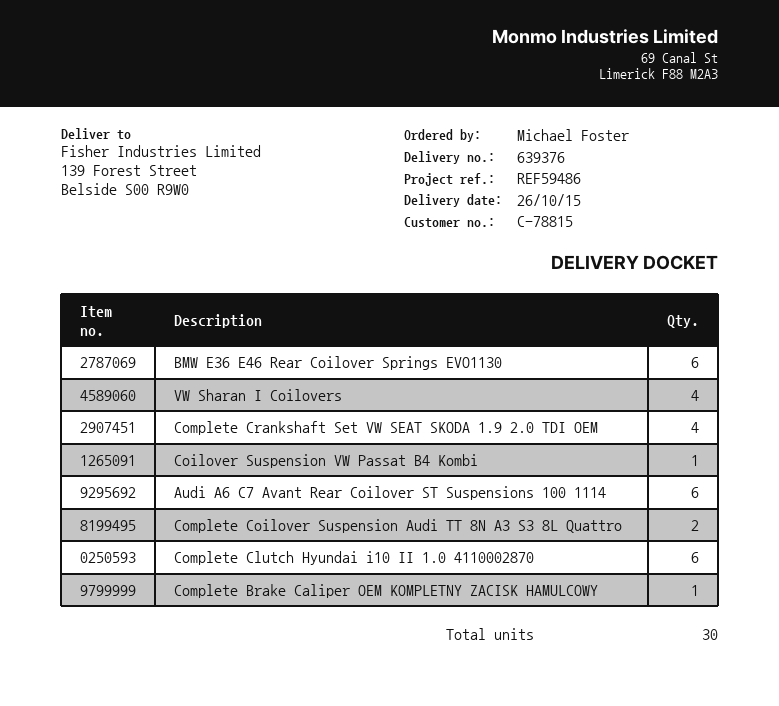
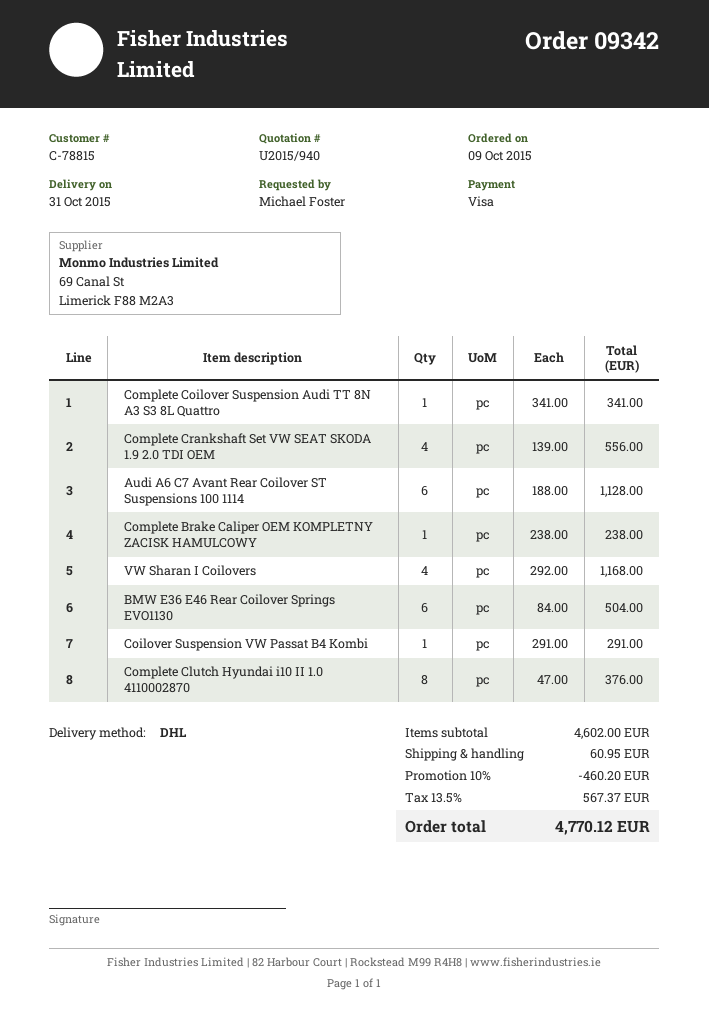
delivery date: 2015-10-26 -> 2015-10-31
Complete Coilover Suspension Audi TT 8N A3 S3 8L Quattro: 2 -> 1
Complete Clutch Hyundai i10 II 1.0 4110002870: 6 -> 8

